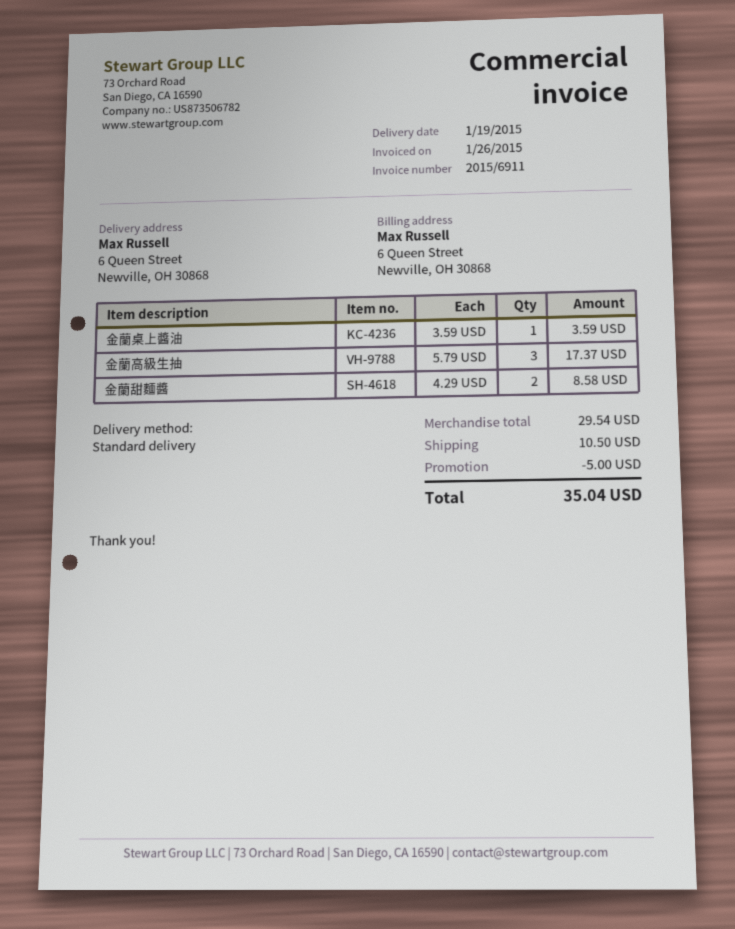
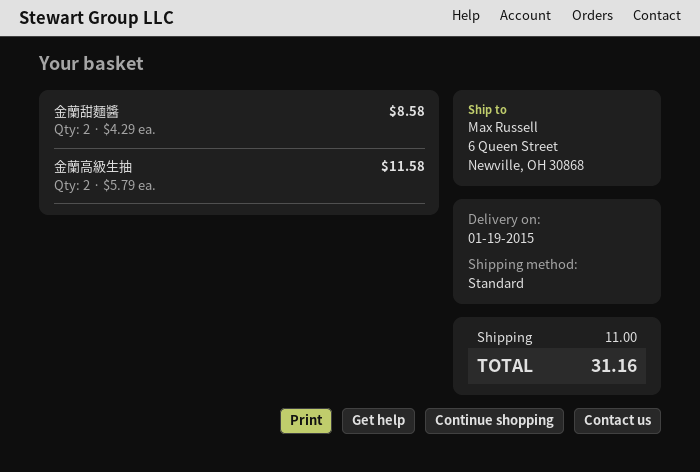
金蘭桌上醬油: 1 x 3.59 = 3.59 -> none
金蘭高級生抽: 3 x 5.79 = 17.37 -> 2 x 5.79 = 11.58
discount: 5.00 -> none
shipping: 10.50 -> 11.00
total: 35.04 -> 31.16

